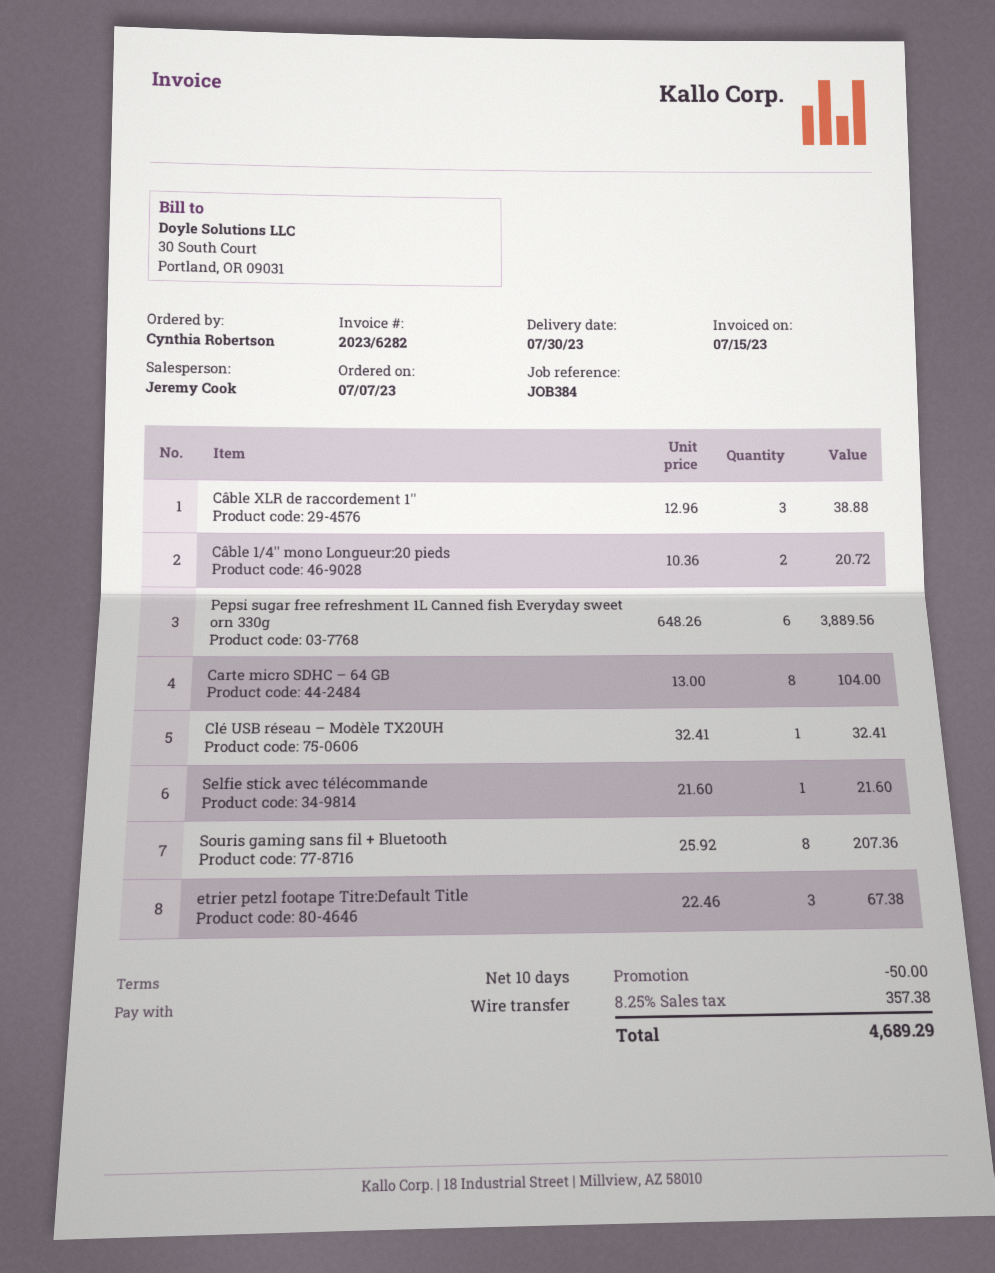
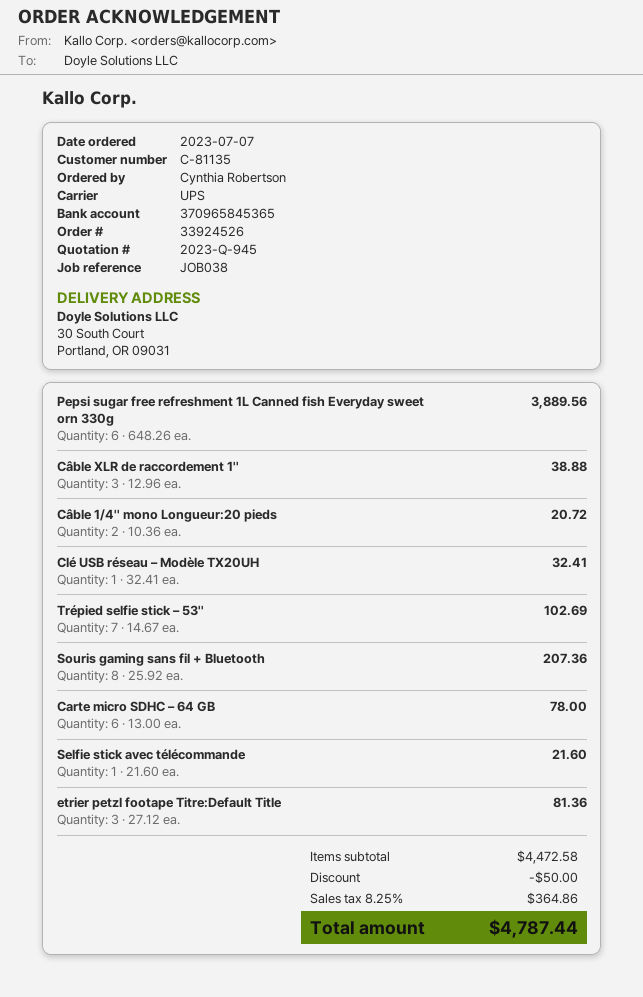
reference: JOB384 -> JOB038
Carte micro SDHC – 64 GB: 8 x 13.00 = 104.00 -> 6 x 13.00 = 78.00
etrier petzl footape Titre:Default Title: 3 x 22.46 = 67.38 -> 3 x 27.12 = 81.36
Trépied selfie stick – 53'': none -> 7 x 14.67 = 102.69
tax: 8.25% = 357.38 -> 8.25% = 364.86
total: 4689.29 -> 4787.44

